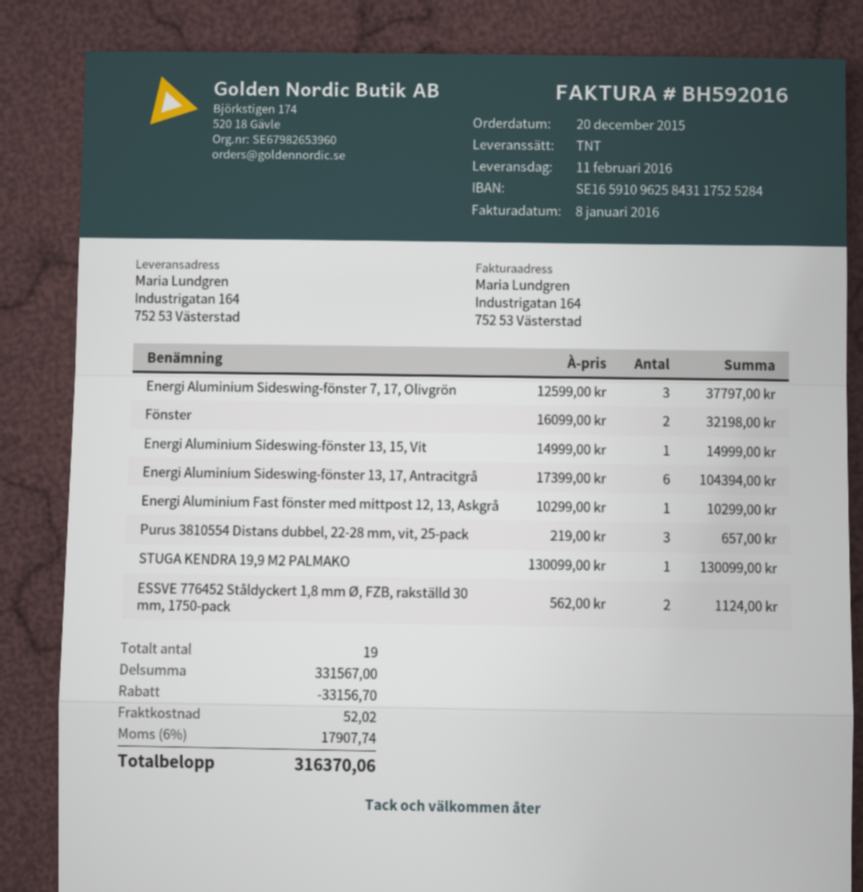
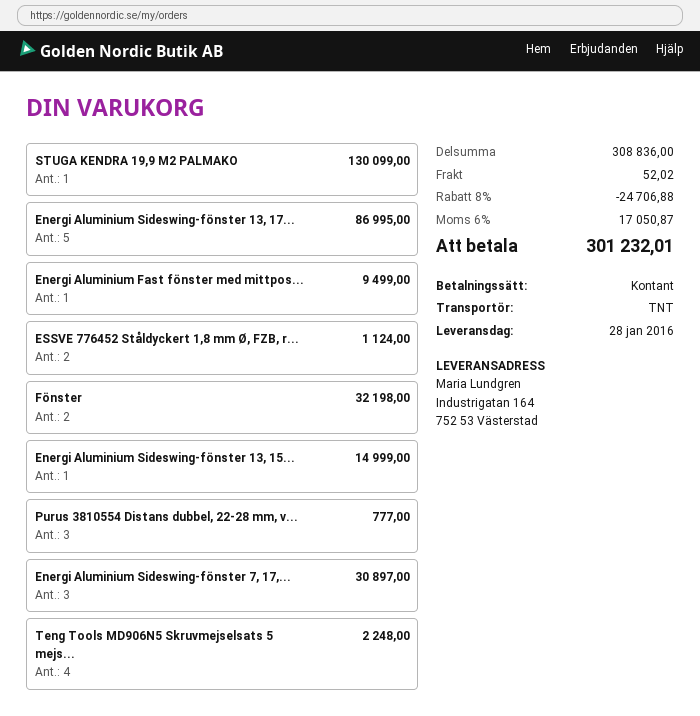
delivery date: 2016-02-11 -> 2016-01-28
Energi Aluminium Sideswing-fönster 7, 17, Olivgrön: 3 for 37797.00 -> 3 for 30897.00
Energi Aluminium Sideswing-fönster 13, 17, Antracitgrå: 6 for 104394.00 -> 5 for 86995.00
Energi Aluminium Fast fönster med mittpost 12, 13, Askgrå: 1 for 10299.00 -> 1 for 9499.00
Purus 3810554 Distans dubbel, 22-28 mm, vit, 25-pack: 3 for 657.00 -> 3 for 777.00
Teng Tools MD906N5 Skruvmejselsats 5 mejs...: none -> 4 for 2248.00
subtotal: 331567.00 -> 308836.00
discount: 33156.70 -> 24706.88
tax: 6% = 17907.74 -> 6% = 17050.87
total: 316370.06 -> 301232.01

